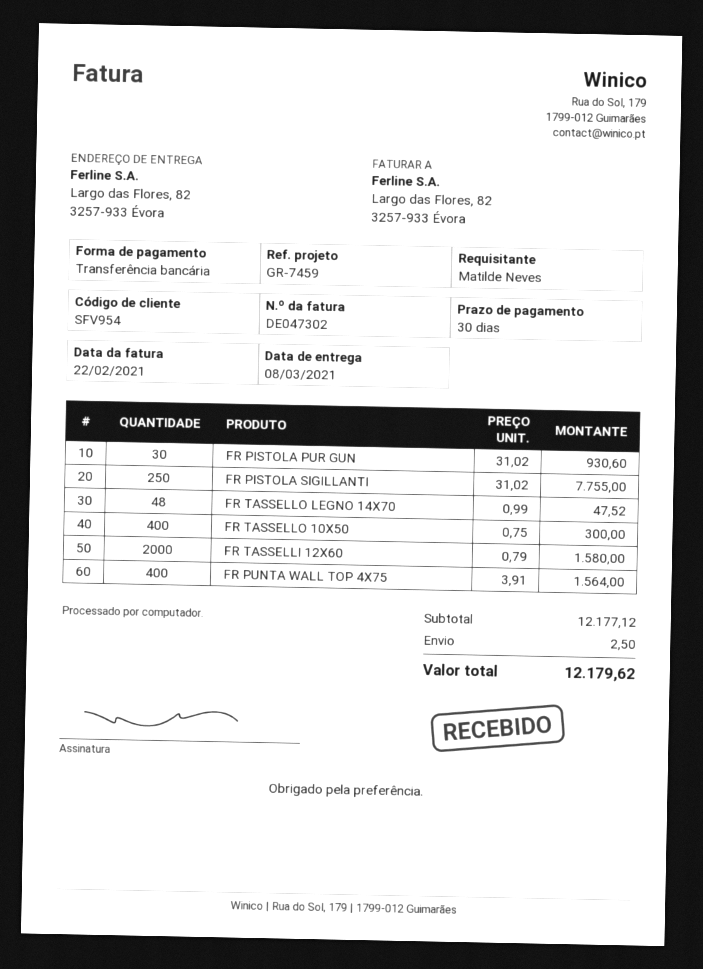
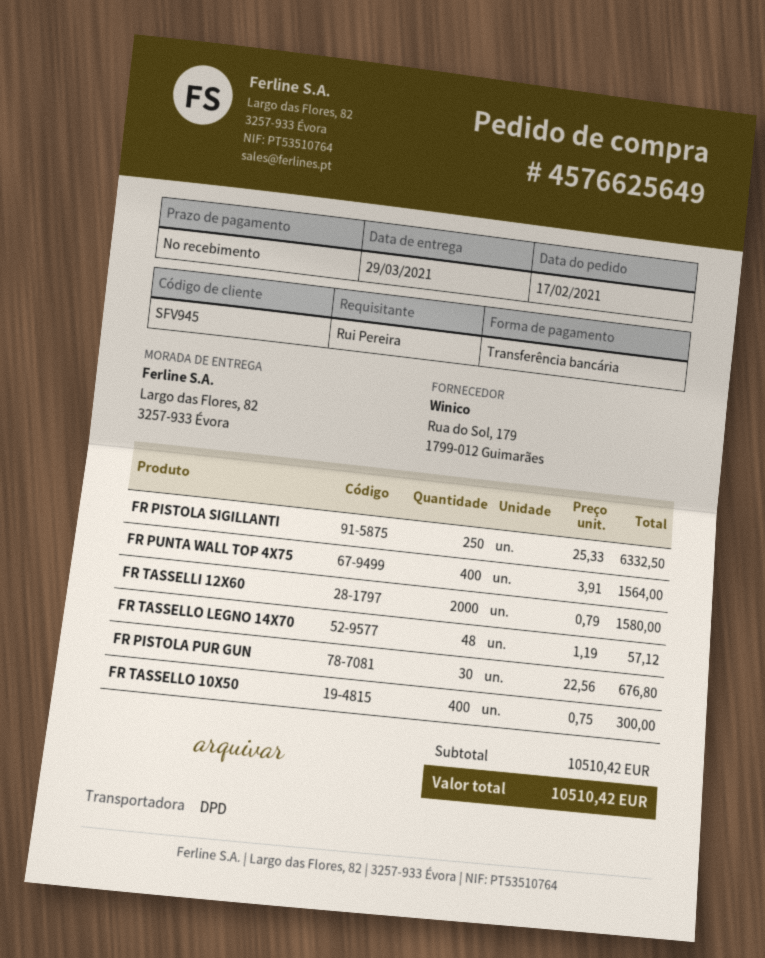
delivery date: 2021-03-08 -> 2021-03-29
payment terms: 30 days -> on receipt
customer number: SFV954 -> SFV945
ordered by: Matilde Neves -> Rui Pereira
FR PISTOLA PUR GUN: 30 x 31.02 = 930.60 -> 30 x 22.56 = 676.80
FR PISTOLA SIGILLANTI: 250 x 31.02 = 7755.00 -> 250 x 25.33 = 6332.50
FR TASSELLO LEGNO 14X70: 48 x 0.99 = 47.52 -> 48 x 1.19 = 57.12
subtotal: 12177.12 -> 10510.42
shipping: 2.50 -> none
total: 12179.62 -> 10510.42

